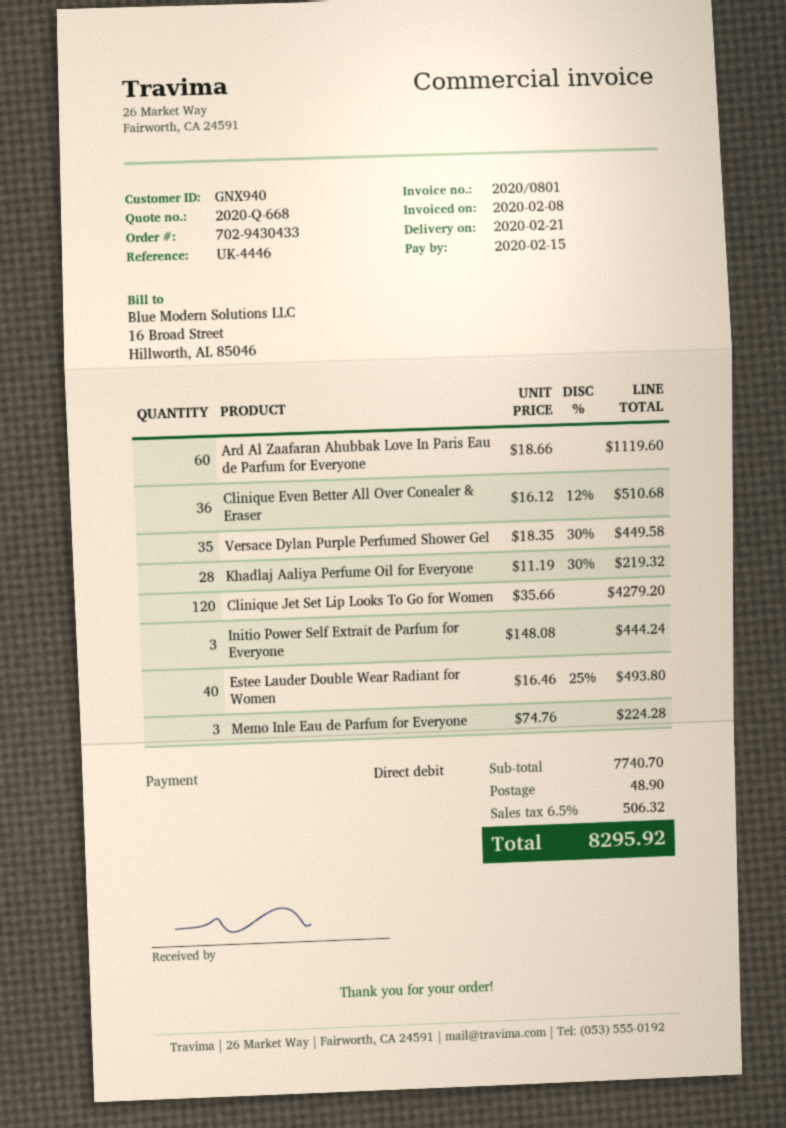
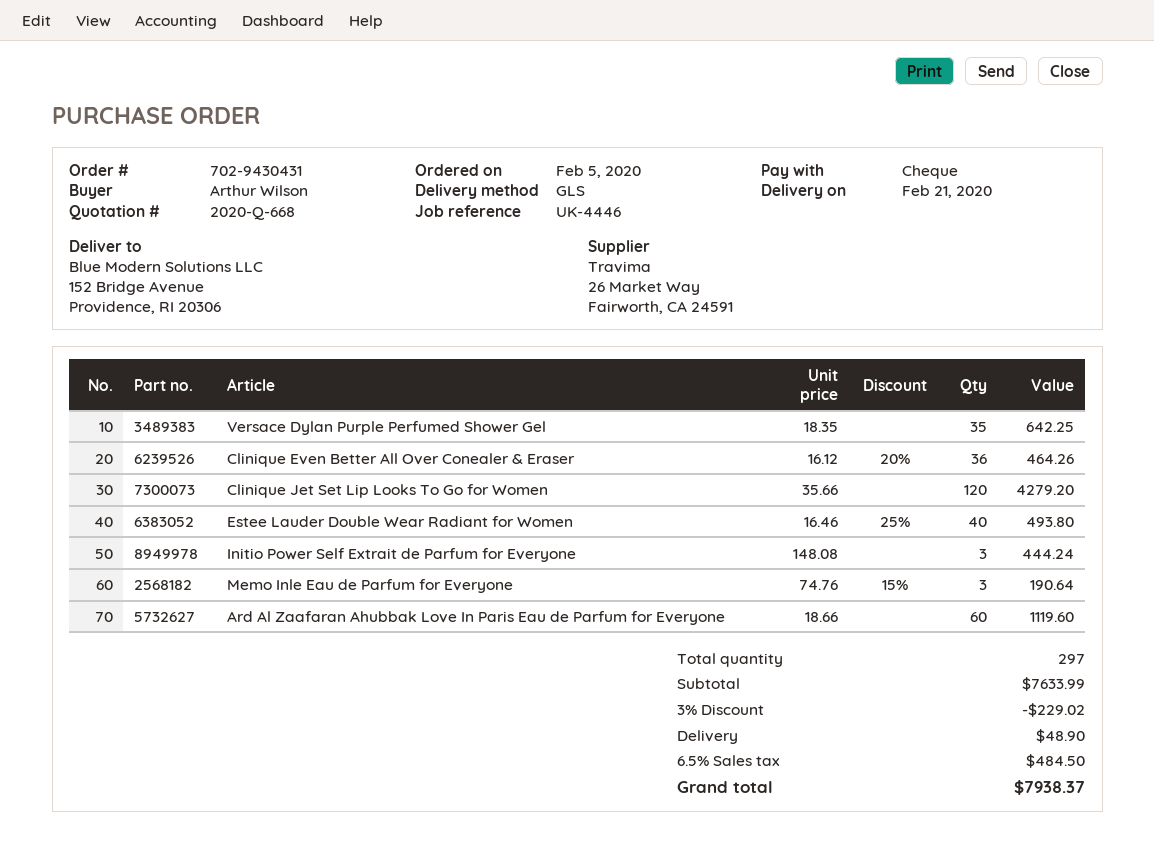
order number: 702-9430433 -> 702-9430431
payment method: direct debit -> cheque
Clinique Even Better All Over Conealer & Eraser: 36 x 16.12 - 12% = 510.68 -> 36 x 16.12 - 20% = 464.26
Versace Dylan Purple Perfumed Shower Gel: 35 x 18.35 - 30% = 449.58 -> 35 x 18.35 = 642.25
Khadlaj Aaliya Perfume Oil for Everyone: 28 x 11.19 - 30% = 219.32 -> none
Memo Inle Eau de Parfum for Everyone: 3 x 74.76 = 224.28 -> 3 x 74.76 - 15% = 190.64
subtotal: 7740.70 -> 7633.99
discount: none -> 3% = 229.02
tax: 6.5% = 506.32 -> 6.5% = 484.50
total: 8295.92 -> 7938.37

